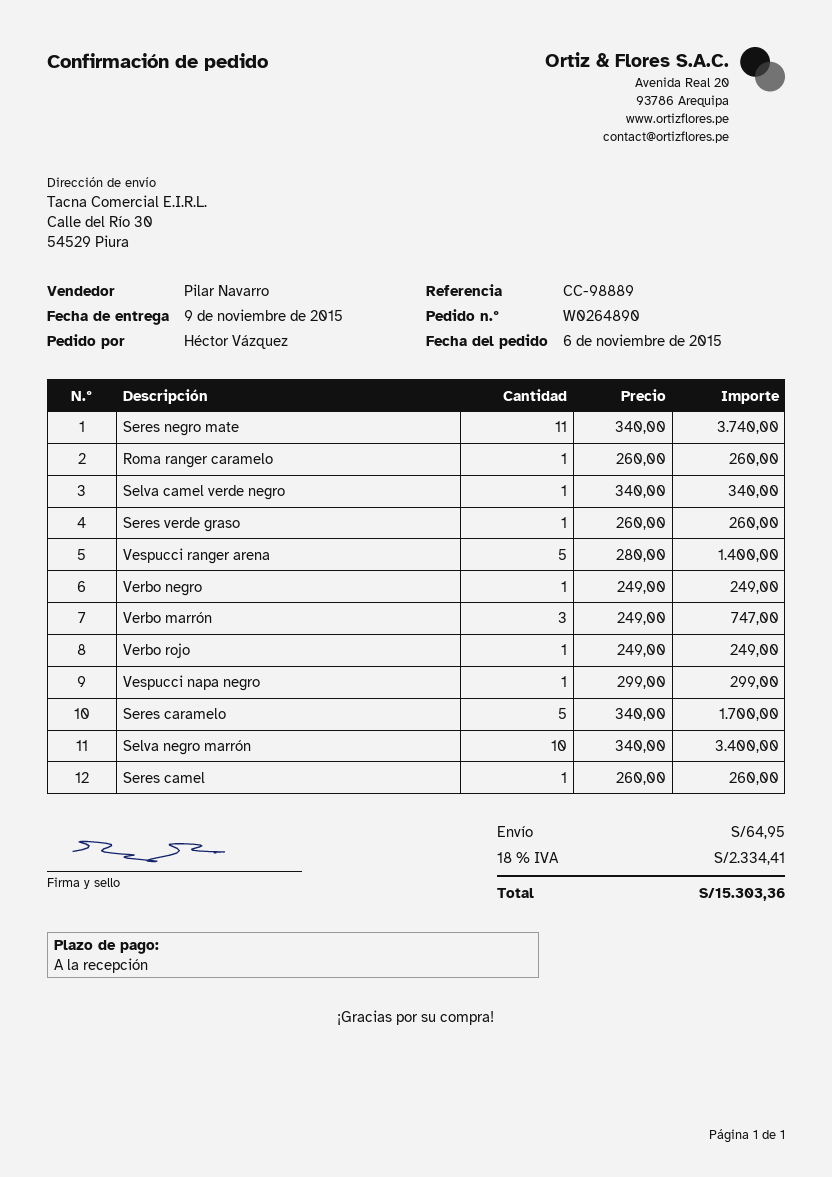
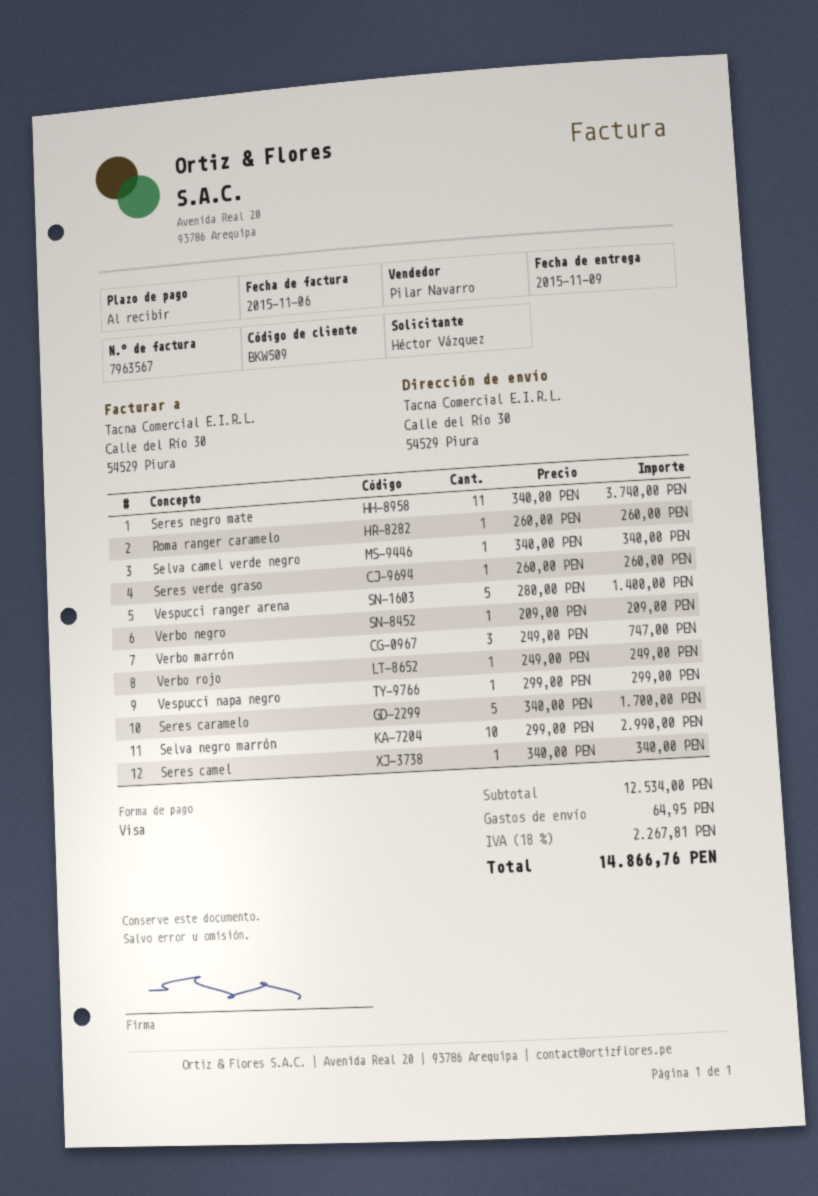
Verbo negro: 1 x 249.00 = 249.00 -> 1 x 209.00 = 209.00
Selva negro marrón: 10 x 340.00 = 3400.00 -> 10 x 299.00 = 2990.00
Seres camel: 1 x 260.00 = 260.00 -> 1 x 340.00 = 340.00
tax: 18% = 2334.41 -> 18% = 2267.81
total: 15303.36 -> 14866.76

